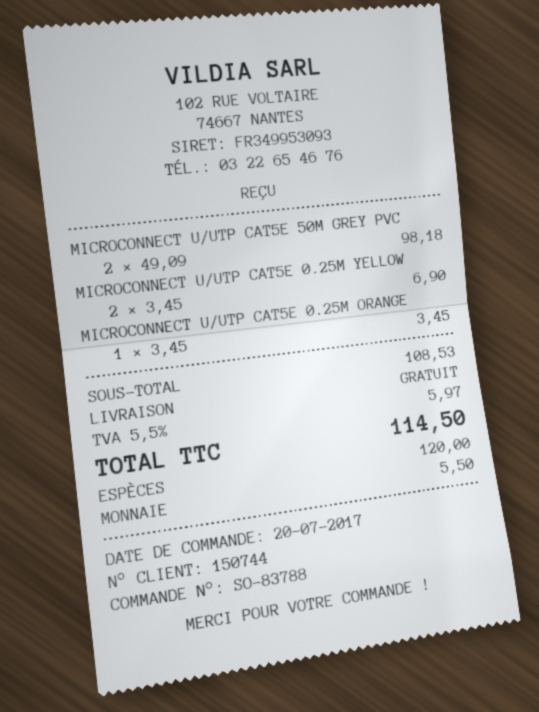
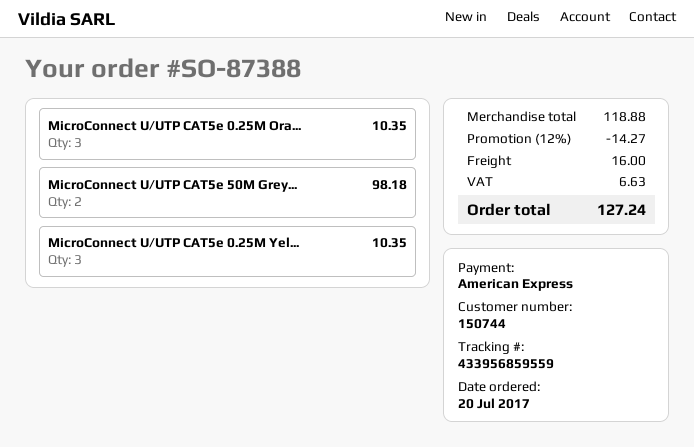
order number: SO-83788 -> SO-87388
payment method: cash -> American Express
MICROCONNECT U/UTP CAT5E 0.25M YELLOW: 2 for 6.90 -> 3 for 10.35
MICROCONNECT U/UTP CAT5E 0.25M ORANGE: 1 for 3.45 -> 3 for 10.35
subtotal: 108.53 -> 118.88
discount: none -> 12% = 14.27
shipping: 0.00 -> 16.00
tax: 5.97 -> 6.63
total: 114.50 -> 127.24

